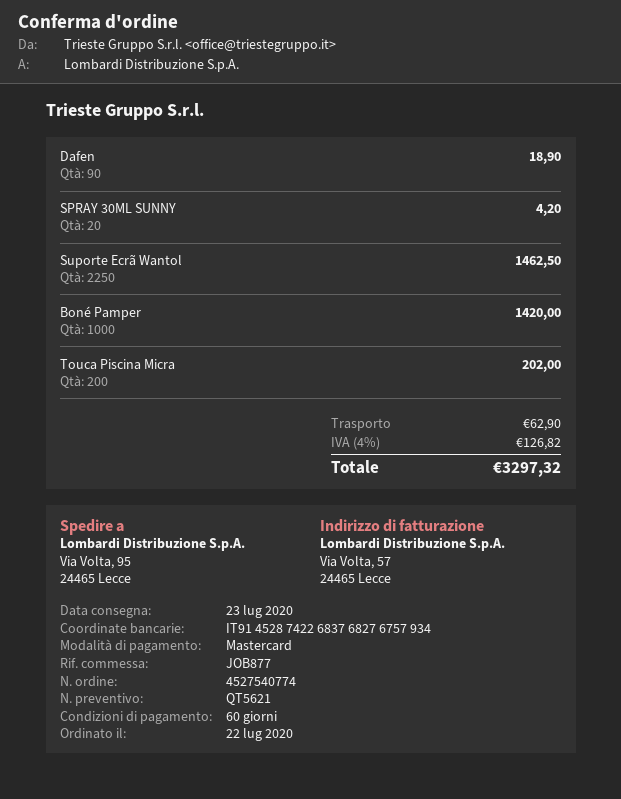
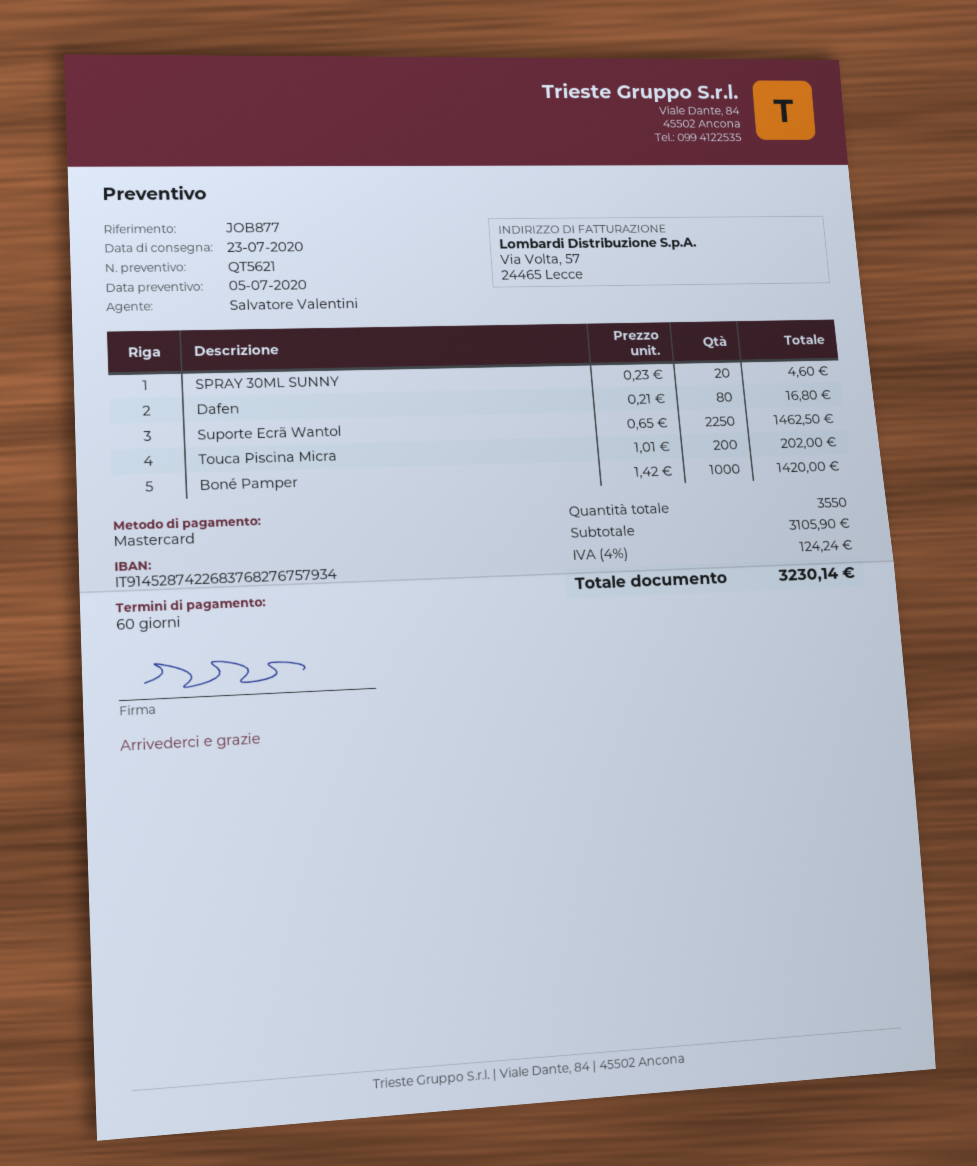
Dafen: 90 for 18.90 -> 80 for 16.80
SPRAY 30ML SUNNY: 20 for 4.20 -> 20 for 4.60
shipping: 62.90 -> none
tax: 4% = 126.82 -> 4% = 124.24
total: 3297.32 -> 3230.14

